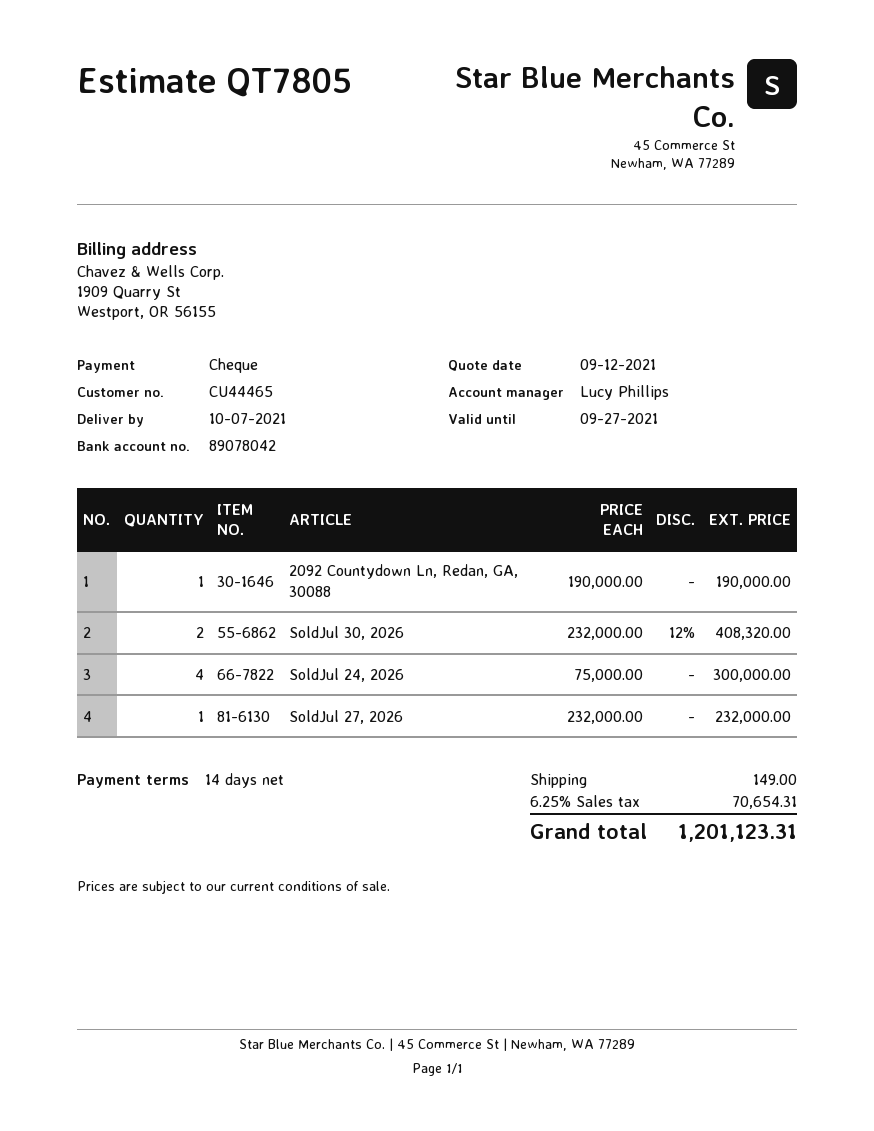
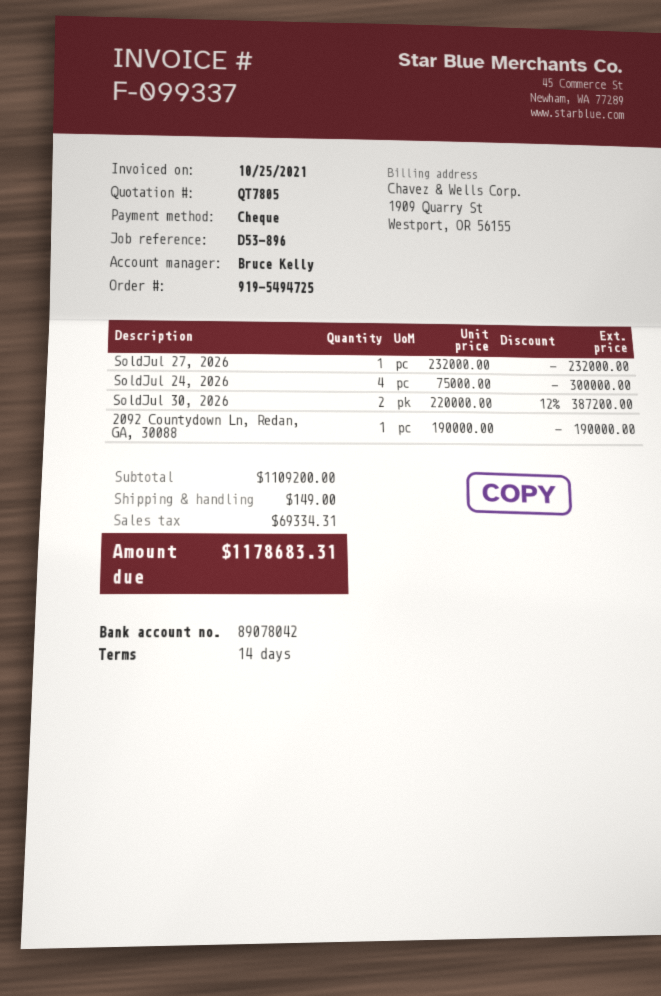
sales rep: Lucy Phillips -> Bruce Kelly
SoldJul 30, 2026: 2 x 232000.00 - 12% = 408320.00 -> 2 x 220000.00 - 12% = 387200.00
tax: 70654.31 -> 69334.31
total: 1201123.31 -> 1178683.31

